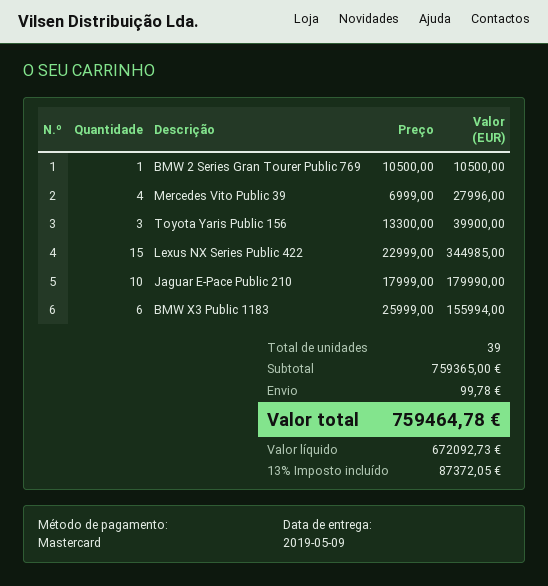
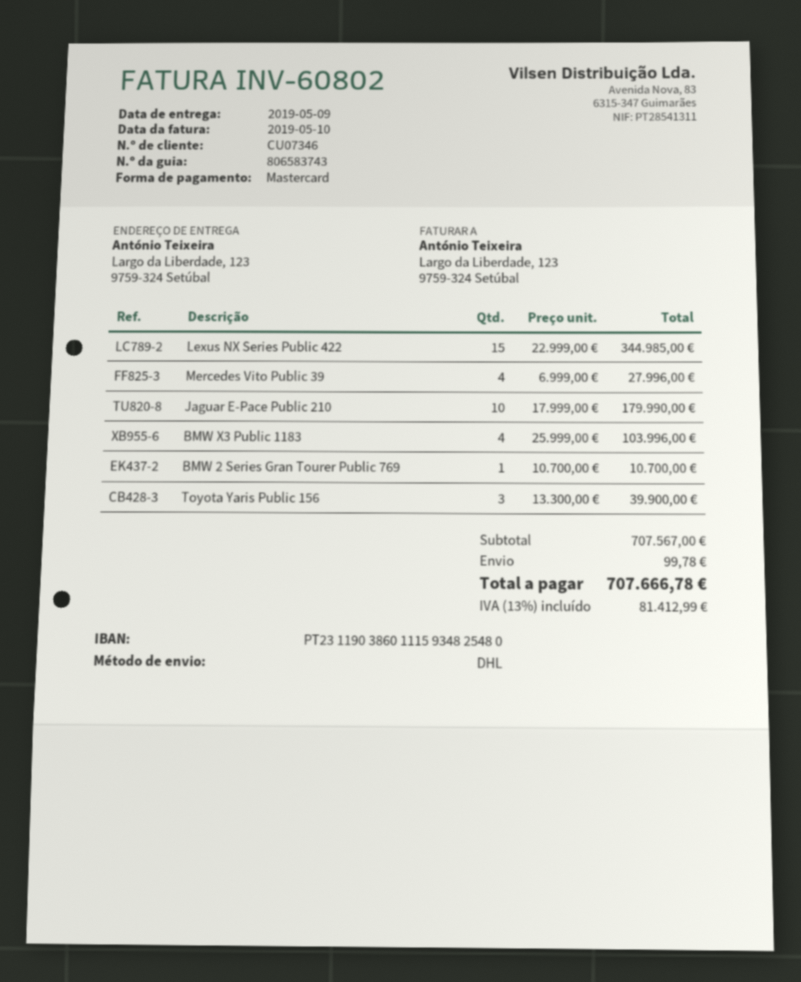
BMW 2 Series Gran Tourer Public 769: 1 x 10500.00 = 10500.00 -> 1 x 10700.00 = 10700.00
BMW X3 Public 1183: 6 x 25999.00 = 155994.00 -> 4 x 25999.00 = 103996.00
subtotal: 759365.00 -> 707567.00
tax: 13% = 87372.05 -> 13% = 81412.99
total: 759464.78 -> 707666.78

